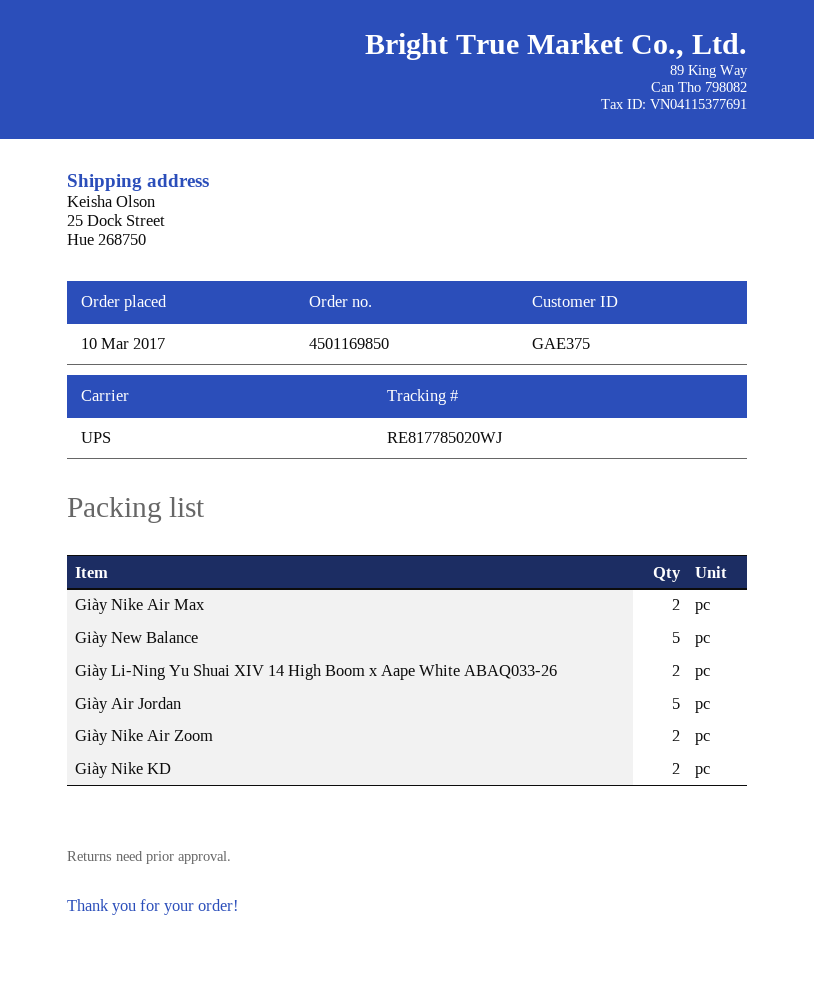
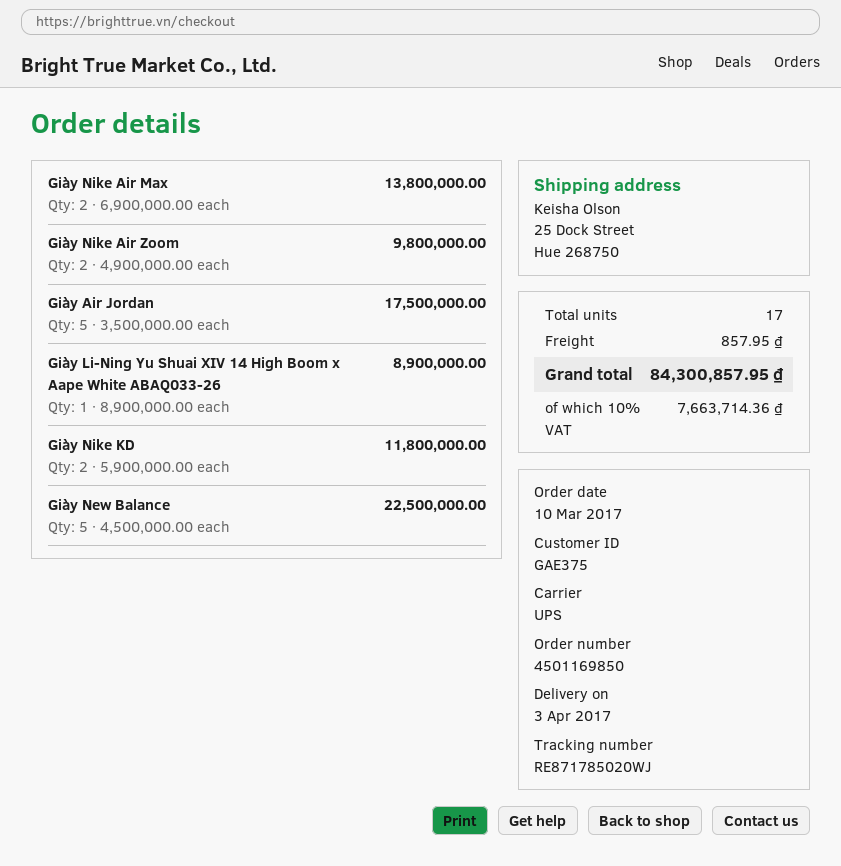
tracking number: RE817785020WJ -> RE871785020WJ
Giày Li-Ning Yu Shuai XIV 14 High Boom x Aape White ABAQ033-26: 2 -> 1

